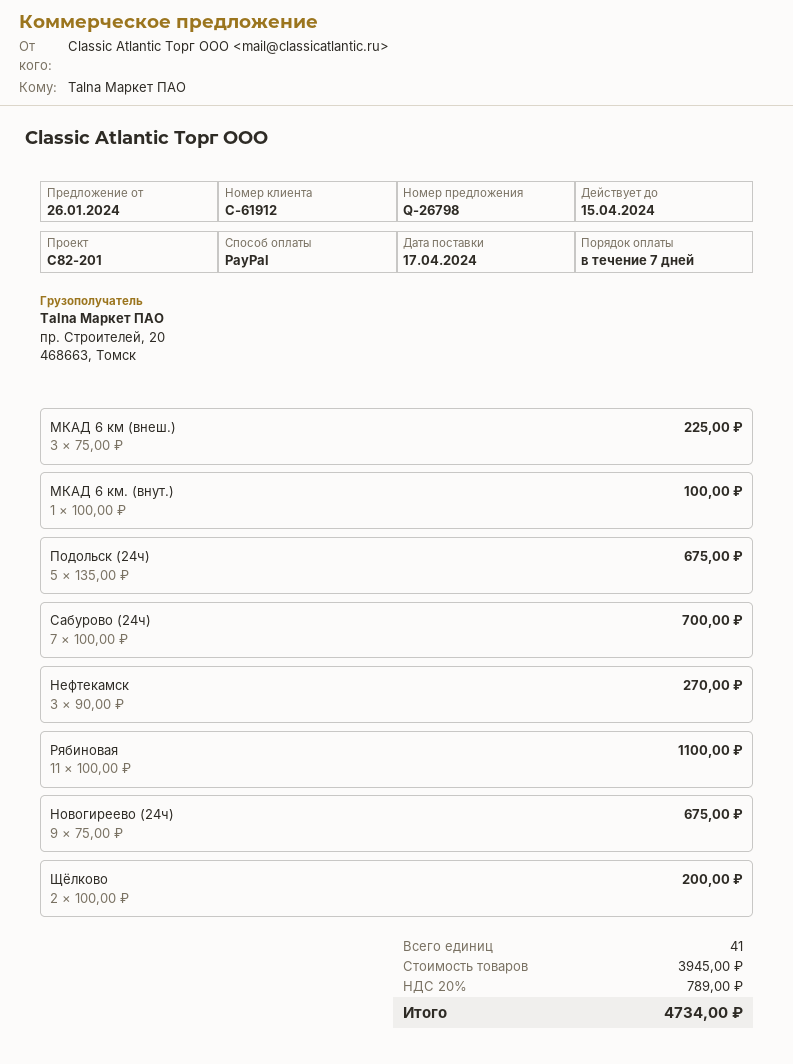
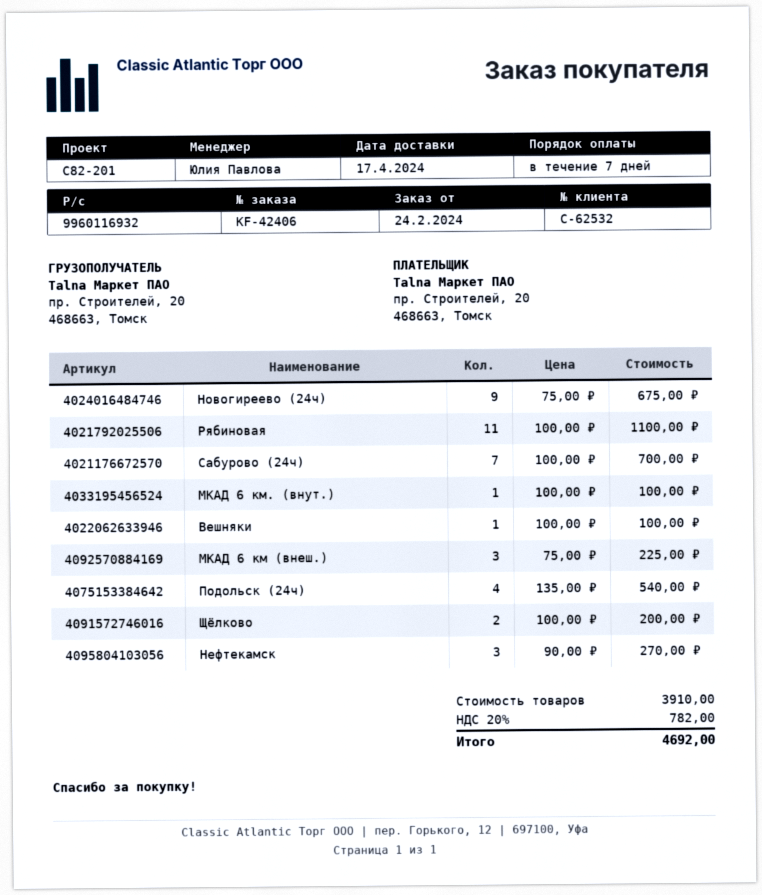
customer number: C-61912 -> C-62532
Подольск (24ч): 5 x 135.00 = 675.00 -> 4 x 135.00 = 540.00
Вешняки: none -> 1 x 100.00 = 100.00
subtotal: 3945.00 -> 3910.00
tax: 20% = 789.00 -> 20% = 782.00
total: 4734.00 -> 4692.00

